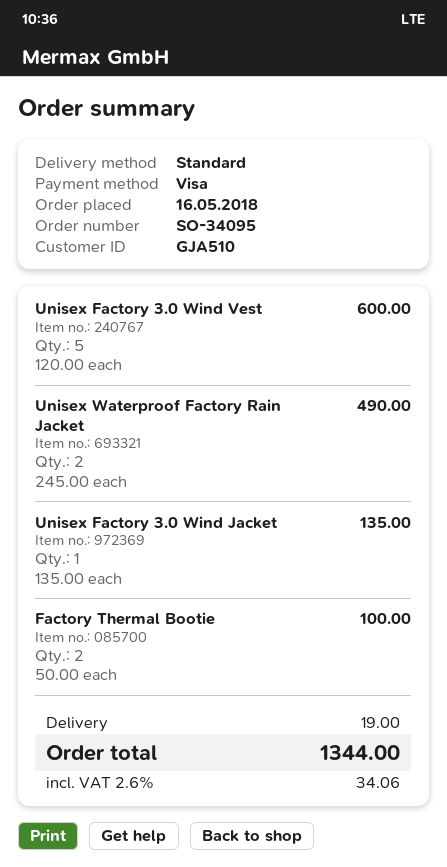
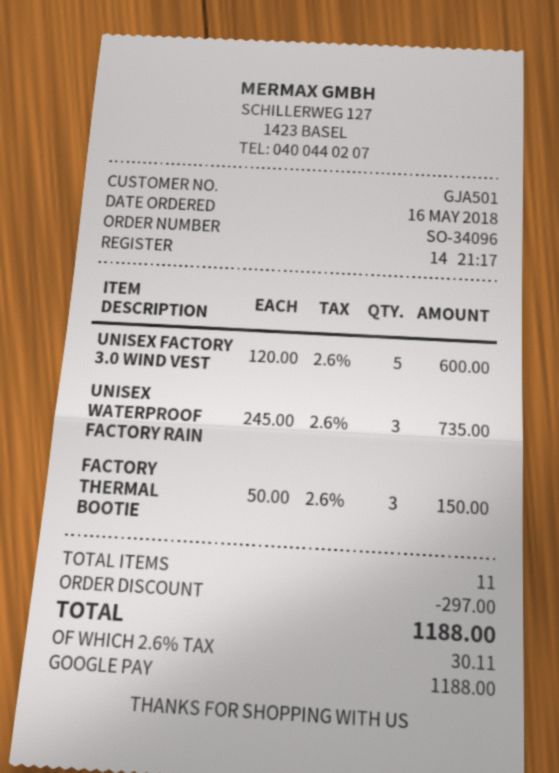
order number: SO-34095 -> SO-34096
customer number: GJA510 -> GJA501
payment method: Visa -> Google Pay
Unisex Waterproof Factory Rain Jacket: 2 x 245.00 = 490.00 -> 3 x 245.00 = 735.00
Unisex Factory 3.0 Wind Jacket: 1 x 135.00 = 135.00 -> none
Factory Thermal Bootie: 2 x 50.00 = 100.00 -> 3 x 50.00 = 150.00
discount: none -> 297.00
shipping: 19.00 -> none
tax: 2.6% = 34.06 -> 2.6% = 30.11
total: 1344.00 -> 1188.00

